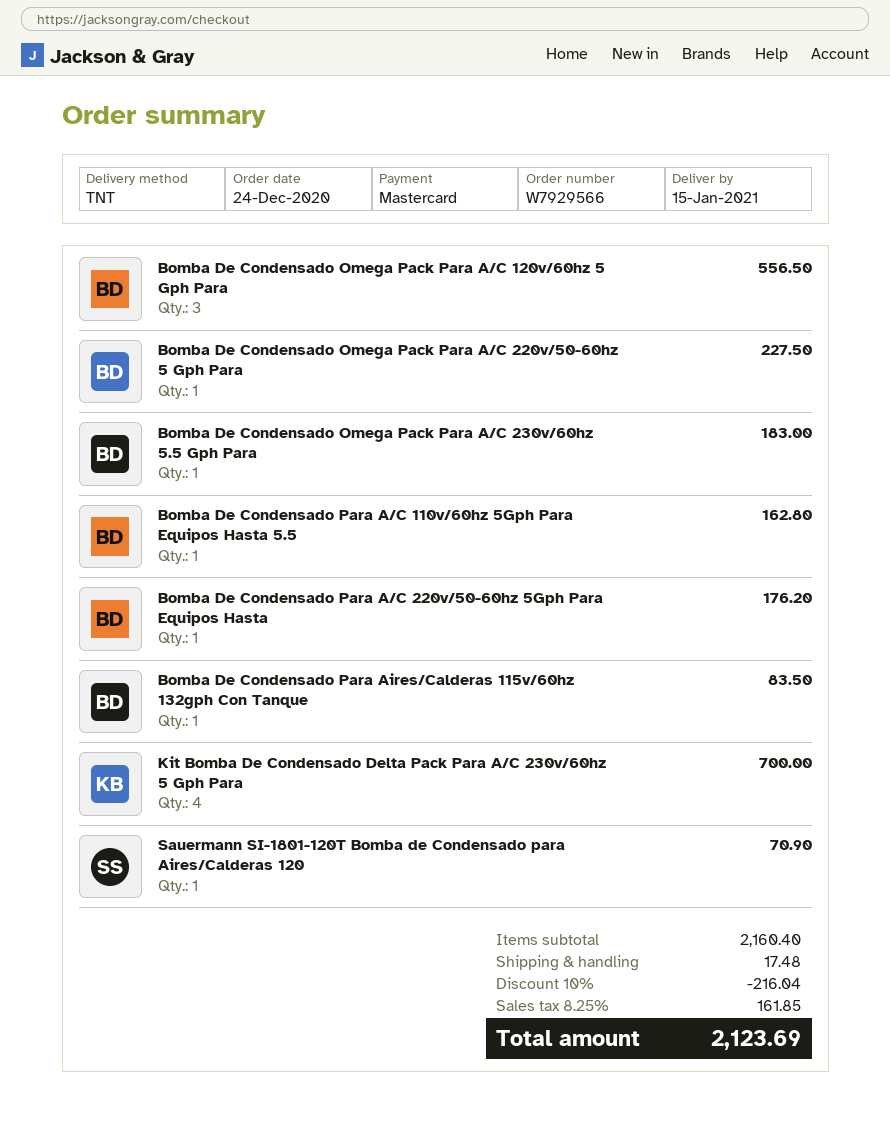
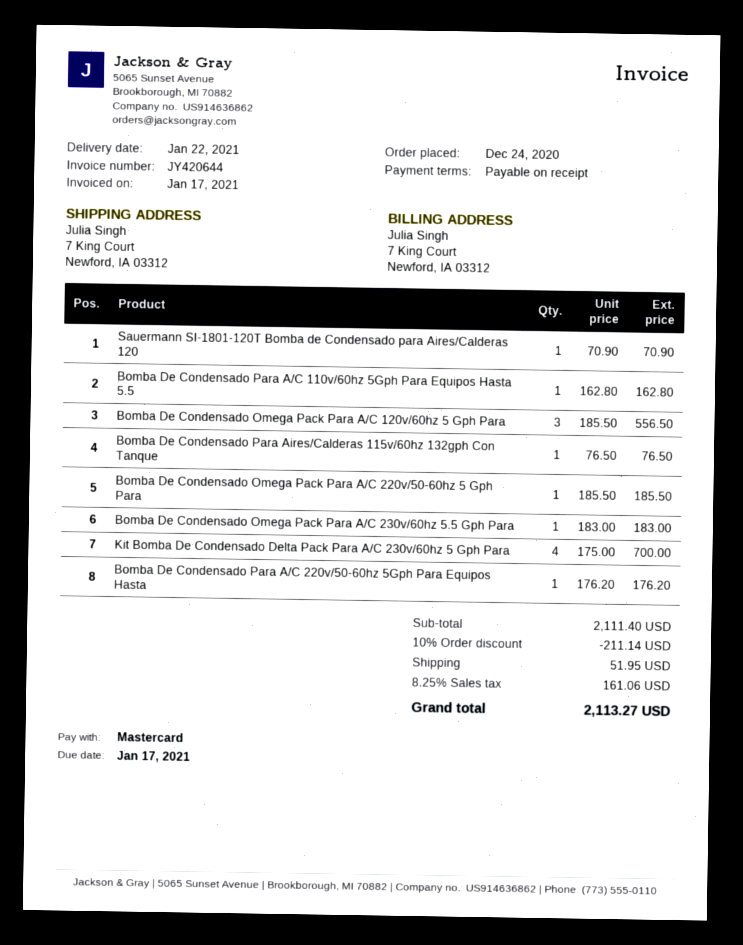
delivery date: 2021-01-15 -> 2021-01-22
Bomba De Condensado Omega Pack Para A/C 220v/50-60hz 5 Gph Para: 1 for 227.50 -> 1 for 185.50
Bomba De Condensado Para Aires/Calderas 115v/60hz 132gph Con Tanque: 1 for 83.50 -> 1 for 76.50
subtotal: 2160.40 -> 2111.40
discount: 10% = 216.04 -> 10% = 211.14
shipping: 17.48 -> 51.95
tax: 8.25% = 161.85 -> 8.25% = 161.06
total: 2123.69 -> 2113.27

